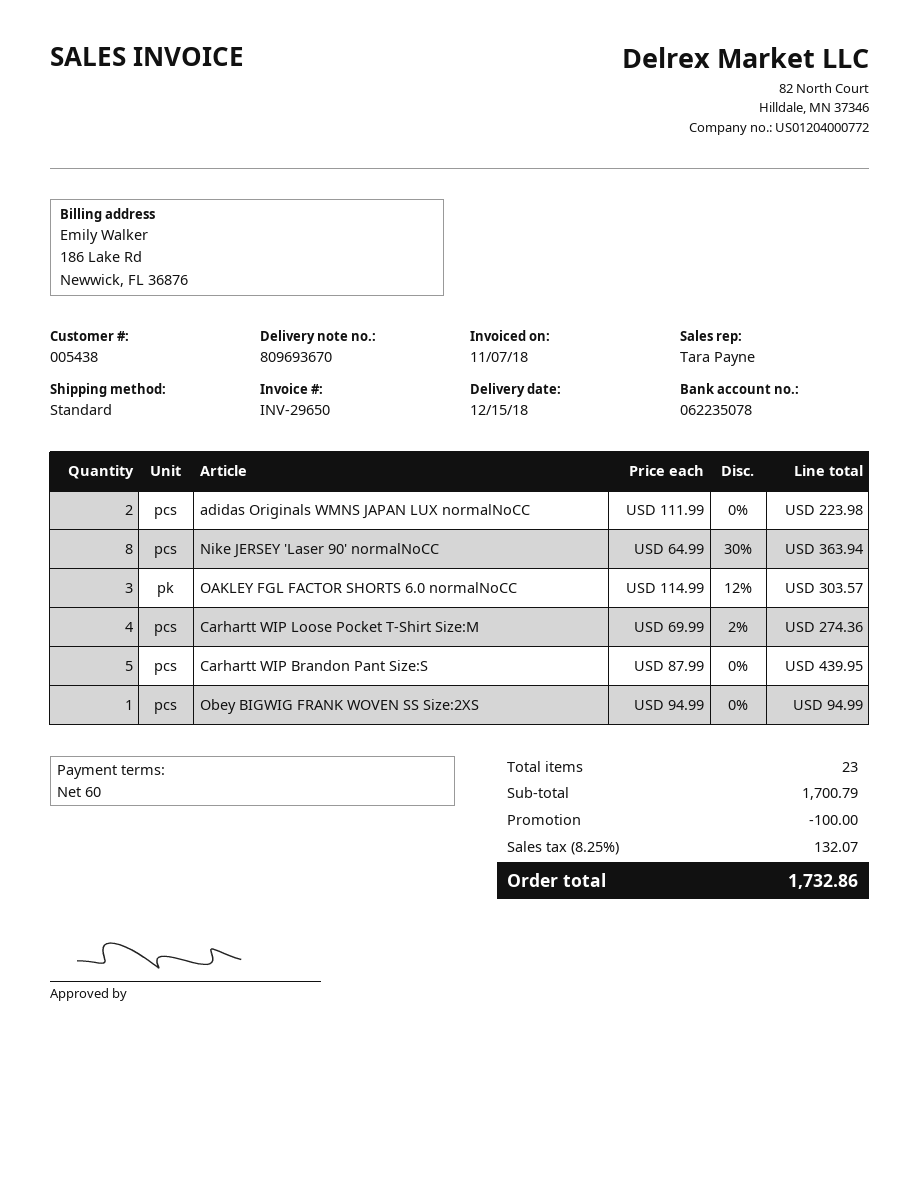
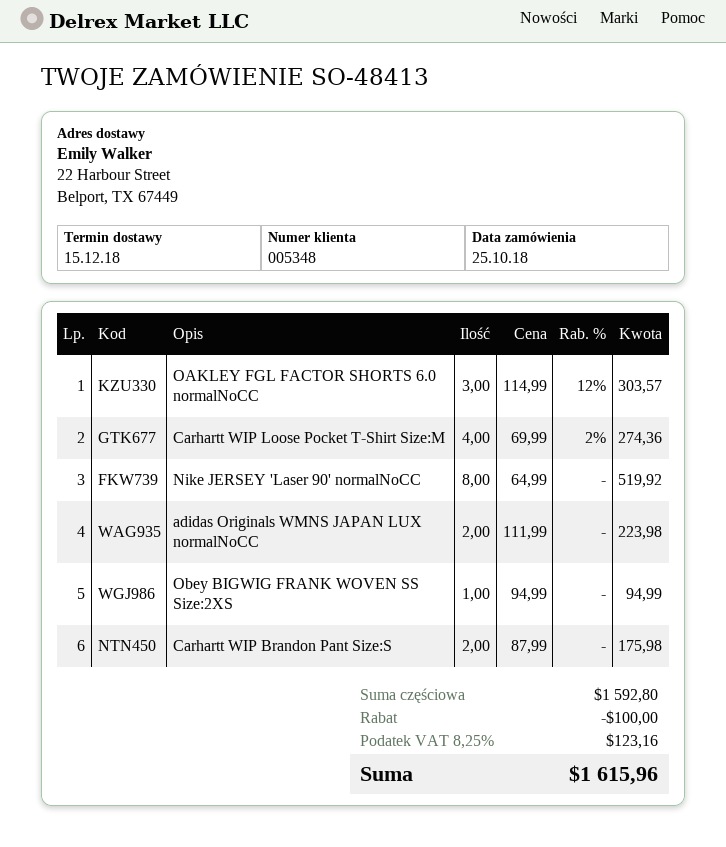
customer number: 005438 -> 005348
Nike JERSEY 'Laser 90' normalNoCC: 8 x 64.99 - 30% = 363.94 -> 8 x 64.99 = 519.92
Carhartt WIP Brandon Pant Size:S: 5 x 87.99 = 439.95 -> 2 x 87.99 = 175.98
subtotal: 1700.79 -> 1592.80
tax: 8.25% = 132.07 -> 8.25% = 123.16
total: 1732.86 -> 1615.96

